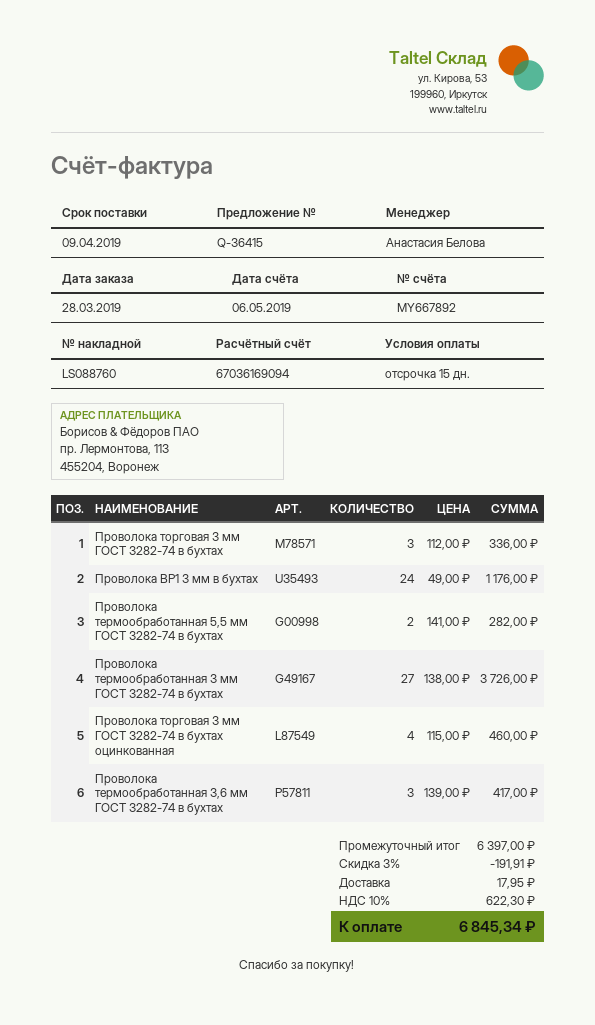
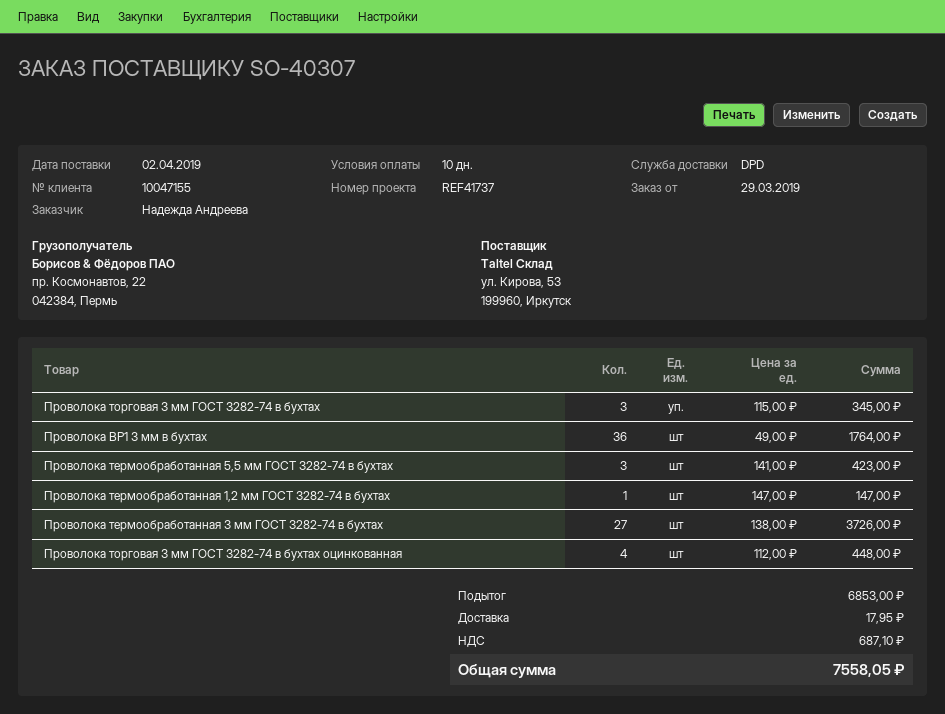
order date: 2019-03-28 -> 2019-03-29
delivery date: 2019-04-09 -> 2019-04-02
payment terms: 15 days -> 10 days
Проволока торговая 3 мм ГОСТ 3282-74 в бухтах: 3 x 112.00 = 336.00 -> 3 x 115.00 = 345.00
Проволока ВР1 3 мм в бухтах: 24 x 49.00 = 1176.00 -> 36 x 49.00 = 1764.00
Проволока термообработанная 5,5 мм ГОСТ 3282-74 в бухтах: 2 x 141.00 = 282.00 -> 3 x 141.00 = 423.00
Проволока торговая 3 мм ГОСТ 3282-74 в бухтах оцинкованная: 4 x 115.00 = 460.00 -> 4 x 112.00 = 448.00
Проволока термообработанная 3,6 мм ГОСТ 3282-74 в бухтах: 3 x 139.00 = 417.00 -> none
Проволока термообработанная 1,2 мм ГОСТ 3282-74 в бухтах: none -> 1 x 147.00 = 147.00
subtotal: 6397.00 -> 6853.00
discount: 3% = 191.91 -> none
tax: 622.30 -> 687.10
total: 6845.34 -> 7558.05

